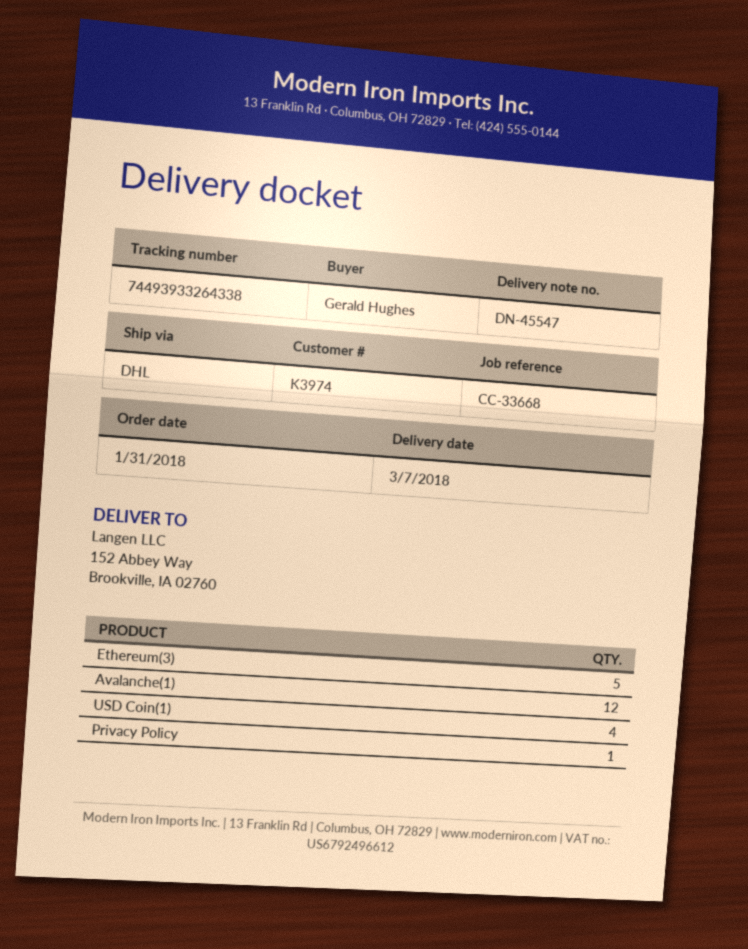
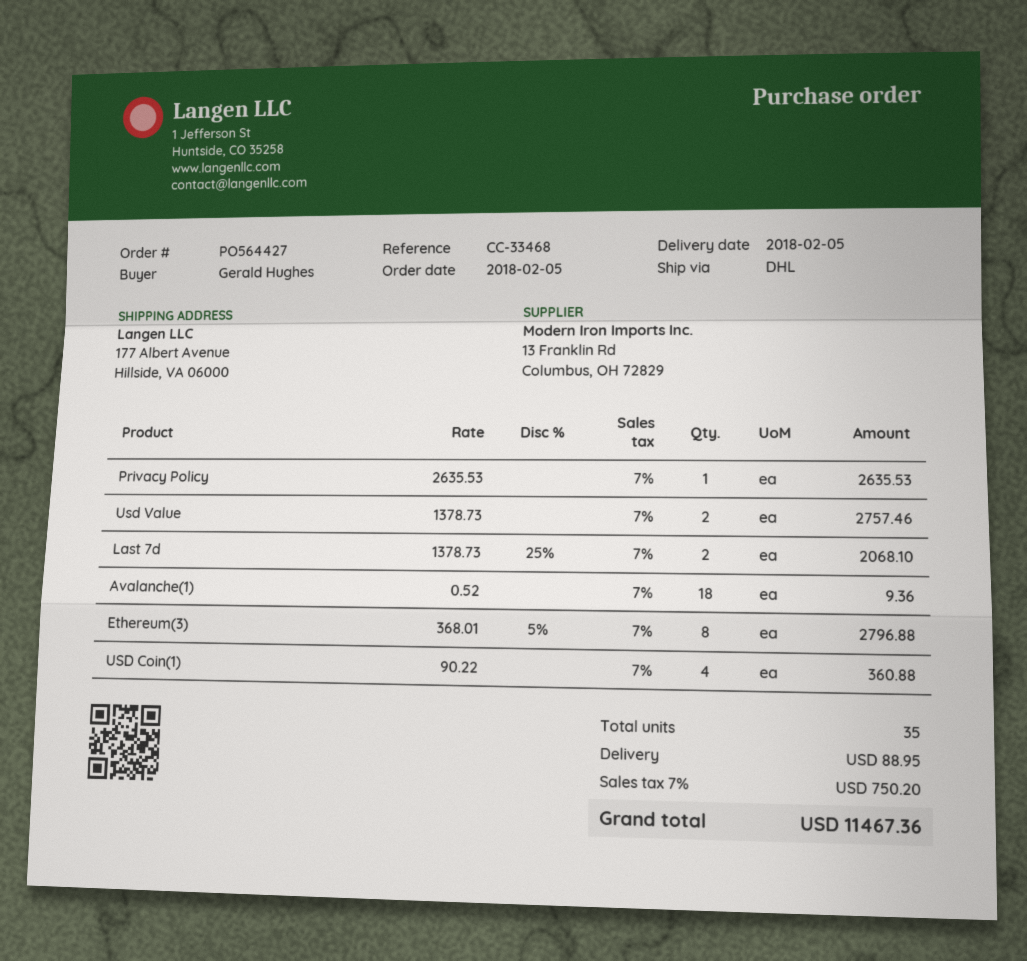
order date: 2018-01-31 -> 2018-02-05
delivery date: 2018-03-07 -> 2018-02-05
reference: CC-33668 -> CC-33468
ship to: 152 Abbey Way, Brookville, IA 02760 -> 177 Albert Avenue, Hillside, VA 06000
Ethereum(3): 5 -> 8
Avalanche(1): 12 -> 18
Usd Value: none -> 2
Last 7d: none -> 2

